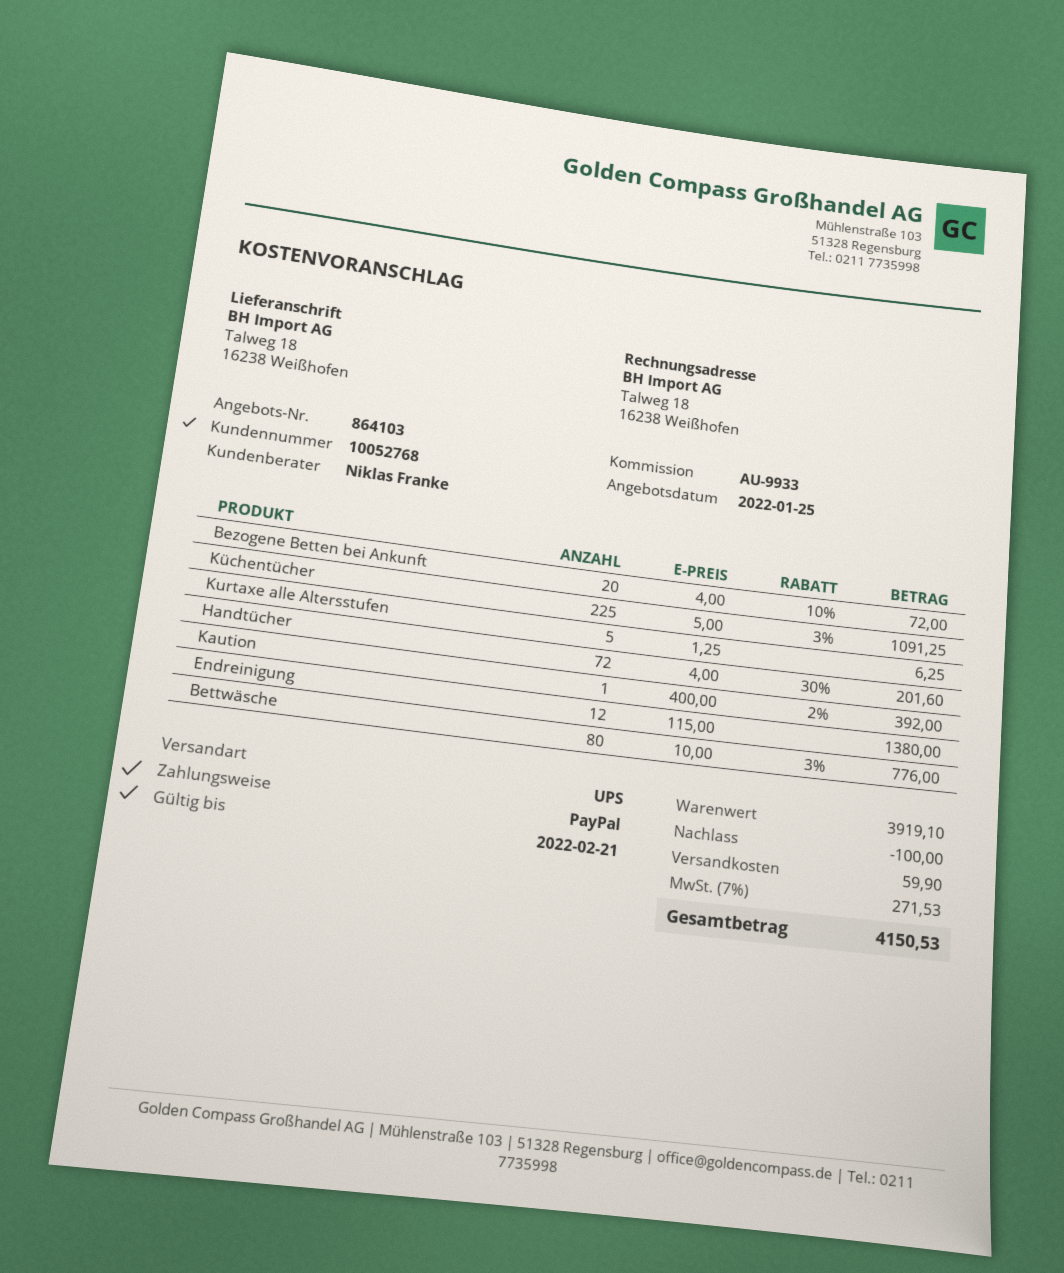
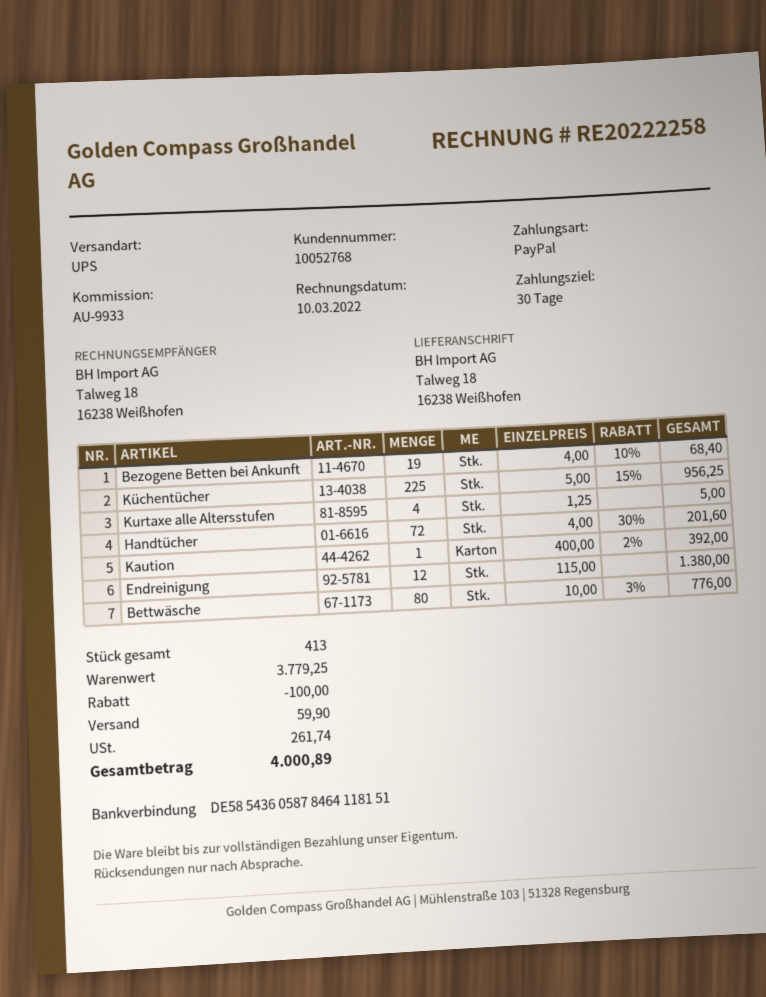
Bezogene Betten bei Ankunft: 20 x 4.00 - 10% = 72.00 -> 19 x 4.00 - 10% = 68.40
Küchentücher: 225 x 5.00 - 3% = 1091.25 -> 225 x 5.00 - 15% = 956.25
Kurtaxe alle Altersstufen: 5 x 1.25 = 6.25 -> 4 x 1.25 = 5.00
subtotal: 3919.10 -> 3779.25
tax: 271.53 -> 261.74
total: 4150.53 -> 4000.89

